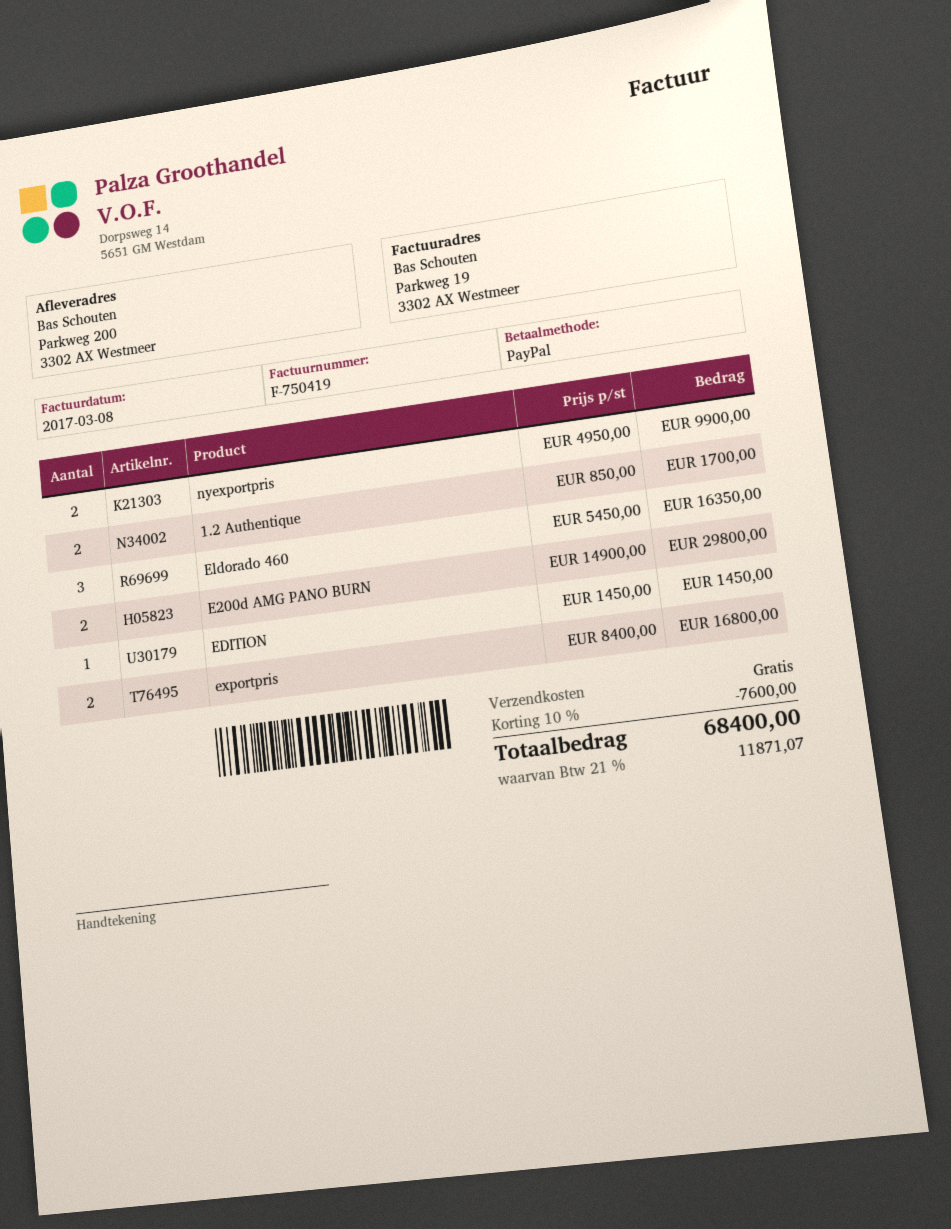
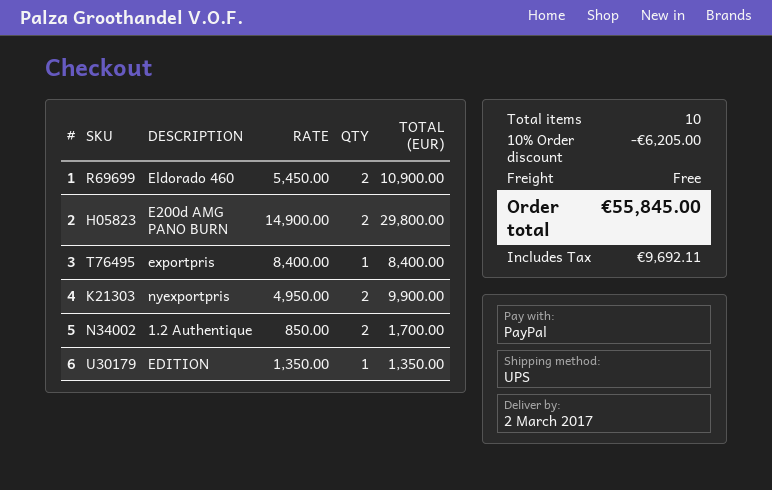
Eldorado 460: 3 x 5450.00 = 16350.00 -> 2 x 5450.00 = 10900.00
EDITION: 1 x 1450.00 = 1450.00 -> 1 x 1350.00 = 1350.00
exportpris: 2 x 8400.00 = 16800.00 -> 1 x 8400.00 = 8400.00
discount: 10% = 7600.00 -> 10% = 6205.00
tax: 11871.07 -> 9692.11
total: 68400.00 -> 55845.00

